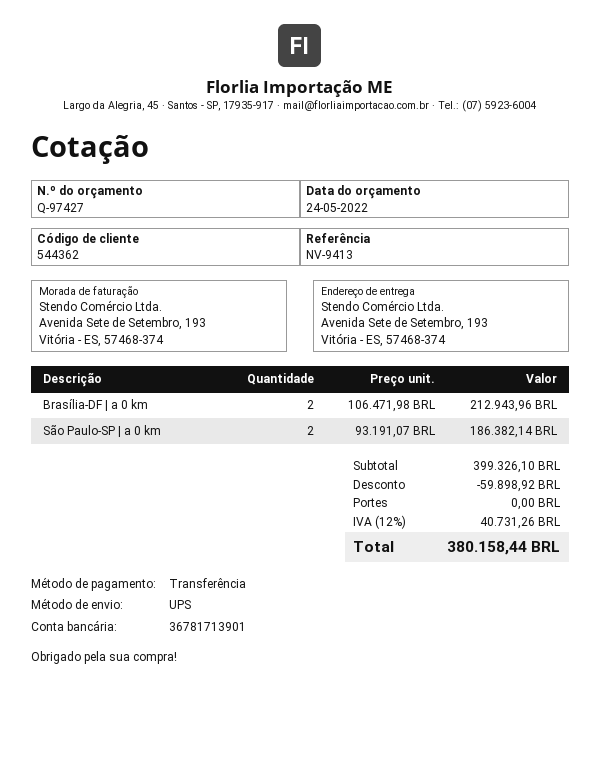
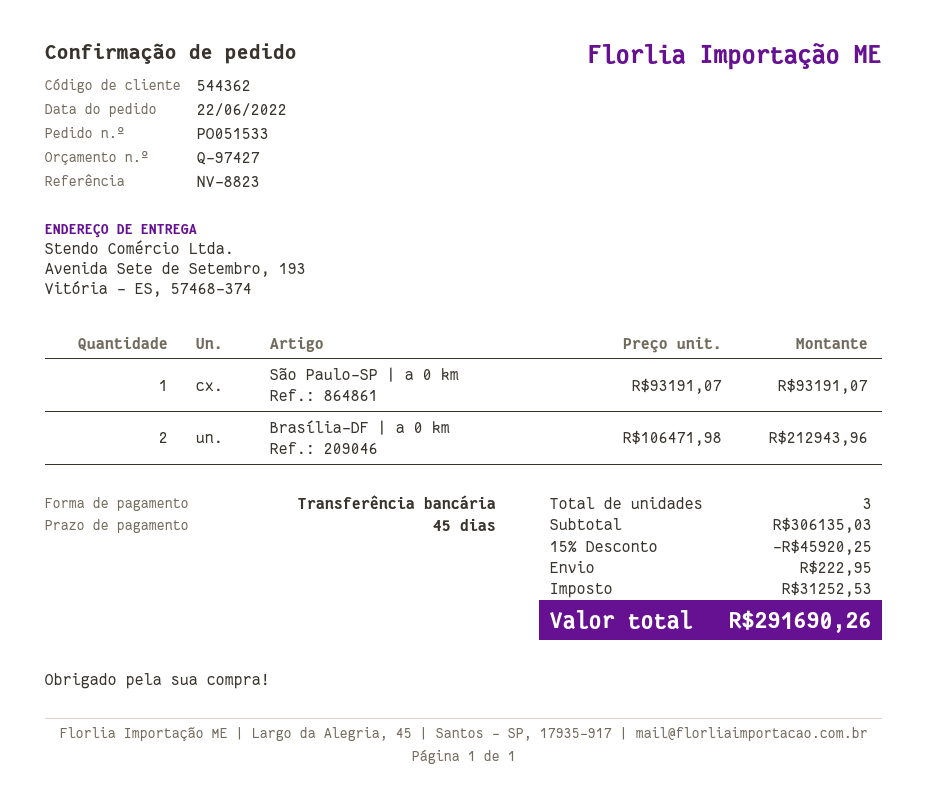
reference: NV-9413 -> NV-8823
São Paulo-SP | a 0 km: 2 x 93191.07 = 186382.14 -> 1 x 93191.07 = 93191.07
subtotal: 399326.10 -> 306135.03
discount: 59898.92 -> 45920.25
shipping: 0.00 -> 222.95
tax: 40731.26 -> 31252.53
total: 380158.44 -> 291690.26

